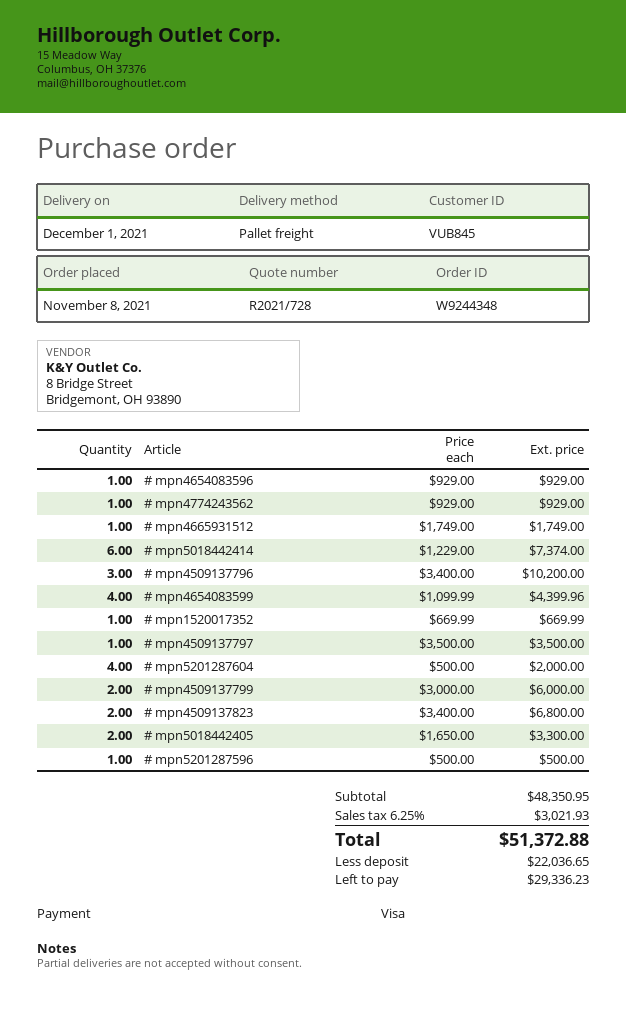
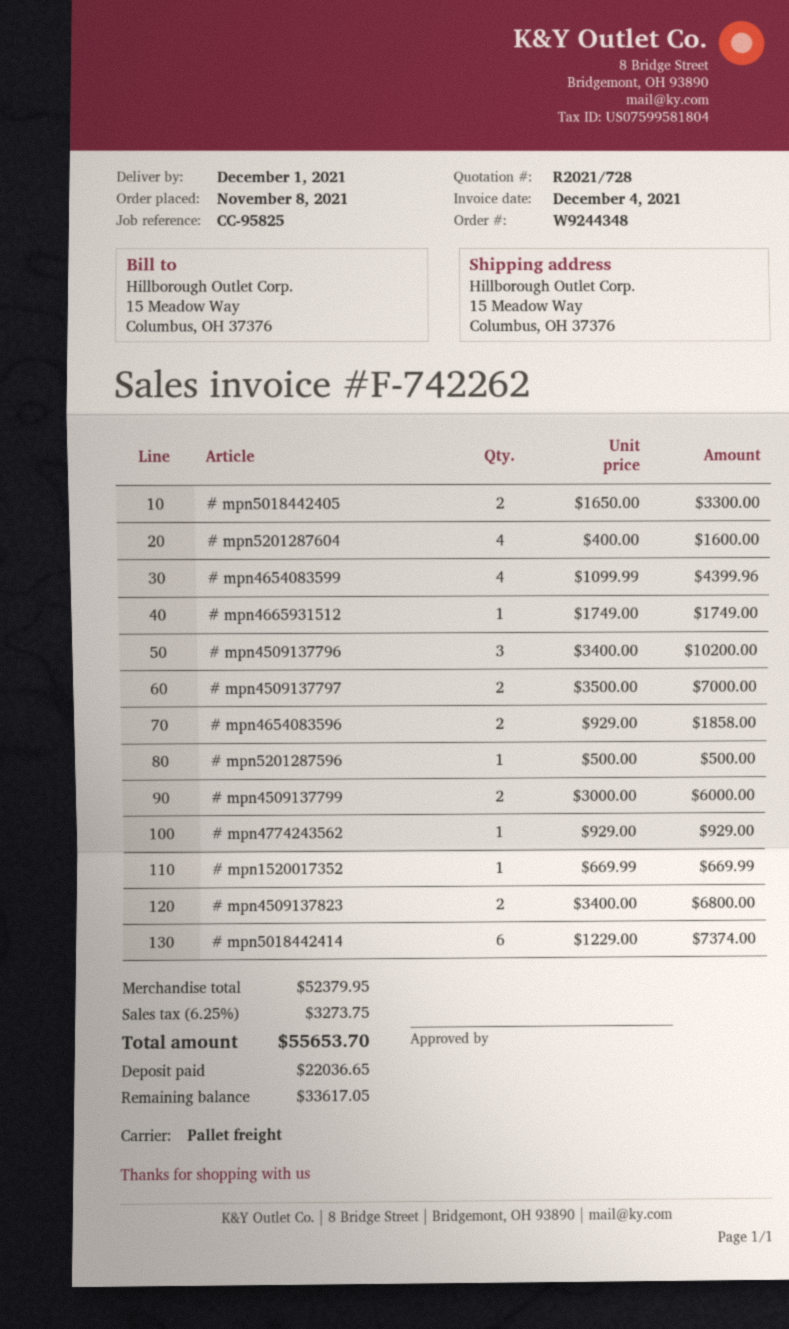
# mpn4654083596: 1 x 929.00 = 929.00 -> 2 x 929.00 = 1858.00
# mpn4509137797: 1 x 3500.00 = 3500.00 -> 2 x 3500.00 = 7000.00
# mpn5201287604: 4 x 500.00 = 2000.00 -> 4 x 400.00 = 1600.00
subtotal: 48350.95 -> 52379.95
tax: 6.25% = 3021.93 -> 6.25% = 3273.75
total: 51372.88 -> 55653.70
balance: 29336.23 -> 33617.05

